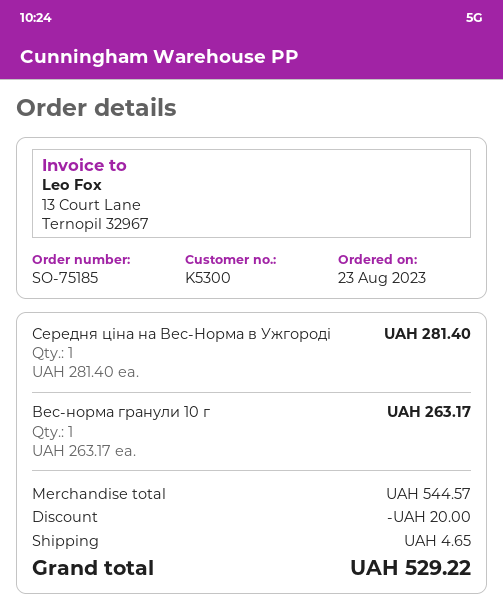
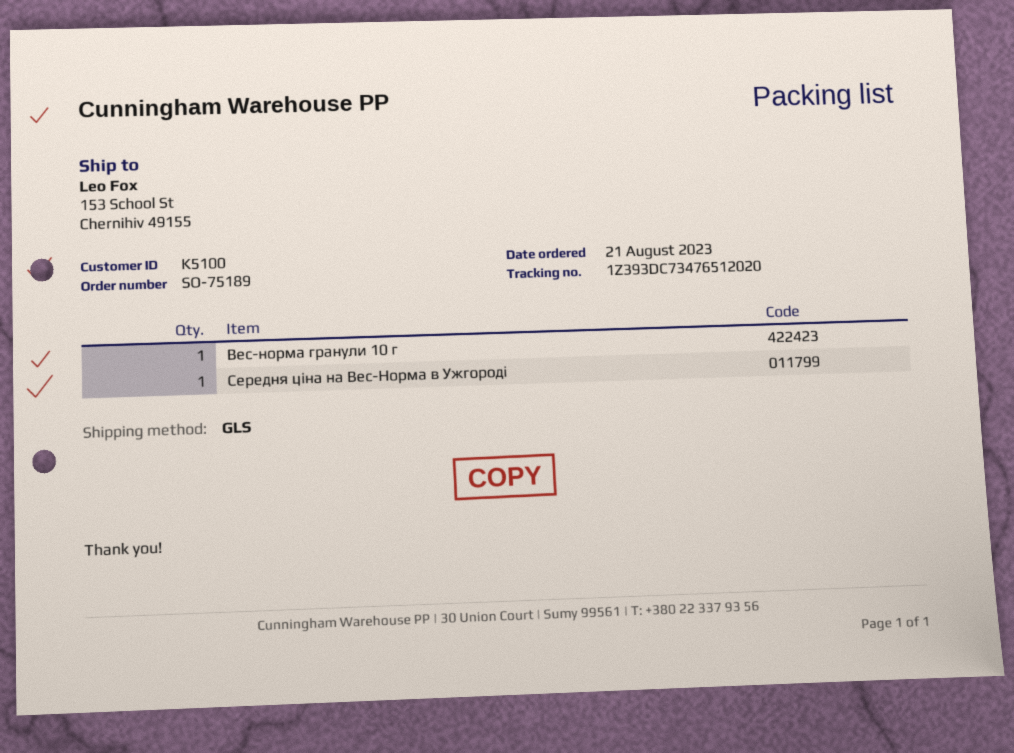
order number: SO-75185 -> SO-75189
order date: 2023-08-23 -> 2023-08-21
customer number: K5300 -> K5100

